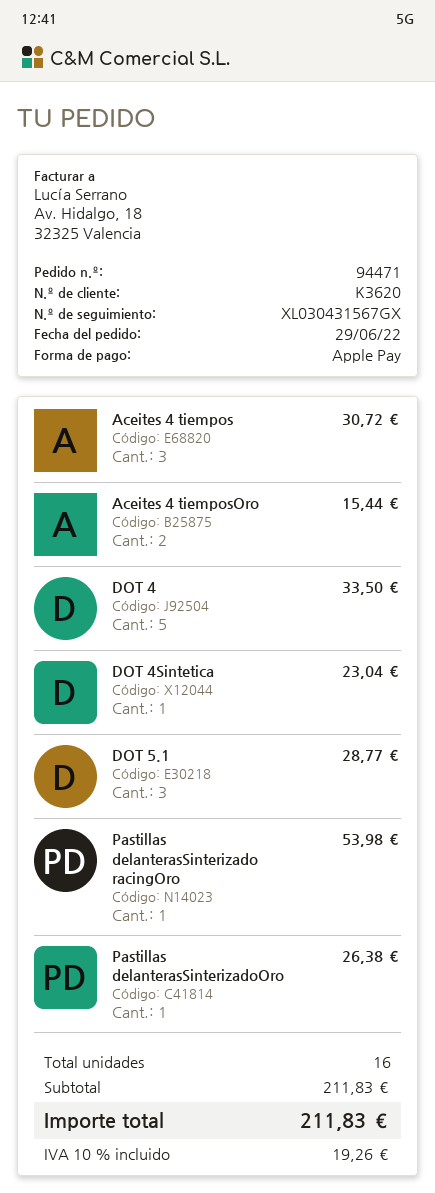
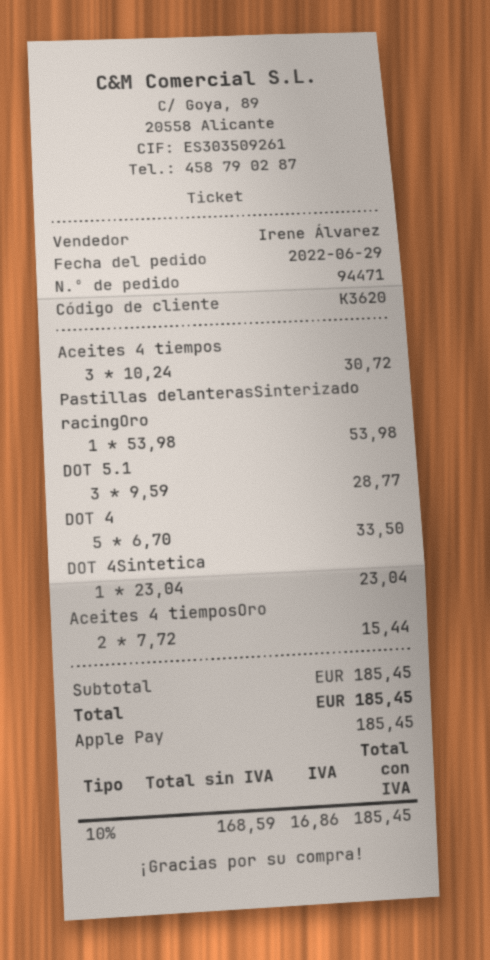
Pastillas delanterasSinterizadoOro: 1 for 26.38 -> none
subtotal: 211.83 -> 185.45
tax: 10% = 19.26 -> 10% = 16.86
total: 211.83 -> 185.45

